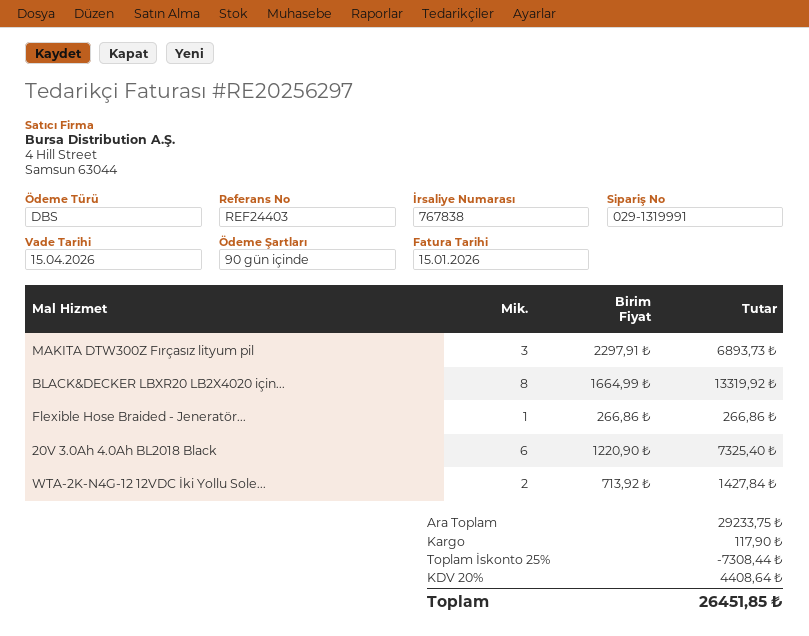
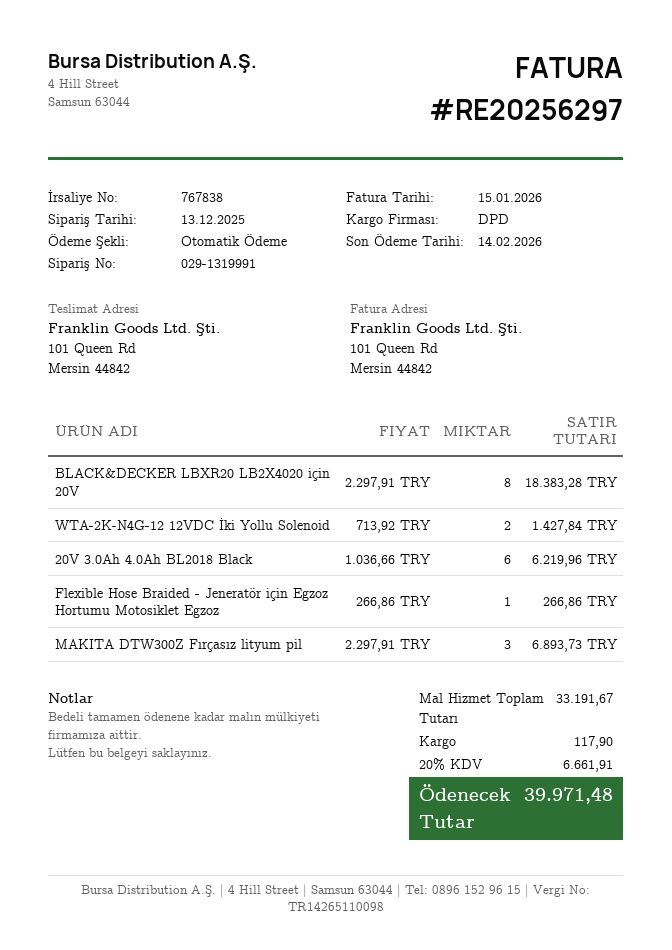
due date: 2026-04-15 -> 2026-02-14
BLACK&DECKER LBXR20 LB2X4020 için...: 8 x 1664.99 = 13319.92 -> 8 x 2297.91 = 18383.28
20V 3.0Ah 4.0Ah BL2018 Black: 6 x 1220.90 = 7325.40 -> 6 x 1036.66 = 6219.96
subtotal: 29233.75 -> 33191.67
discount: 25% = 7308.44 -> none
tax: 20% = 4408.64 -> 20% = 6661.91
total: 26451.85 -> 39971.48

